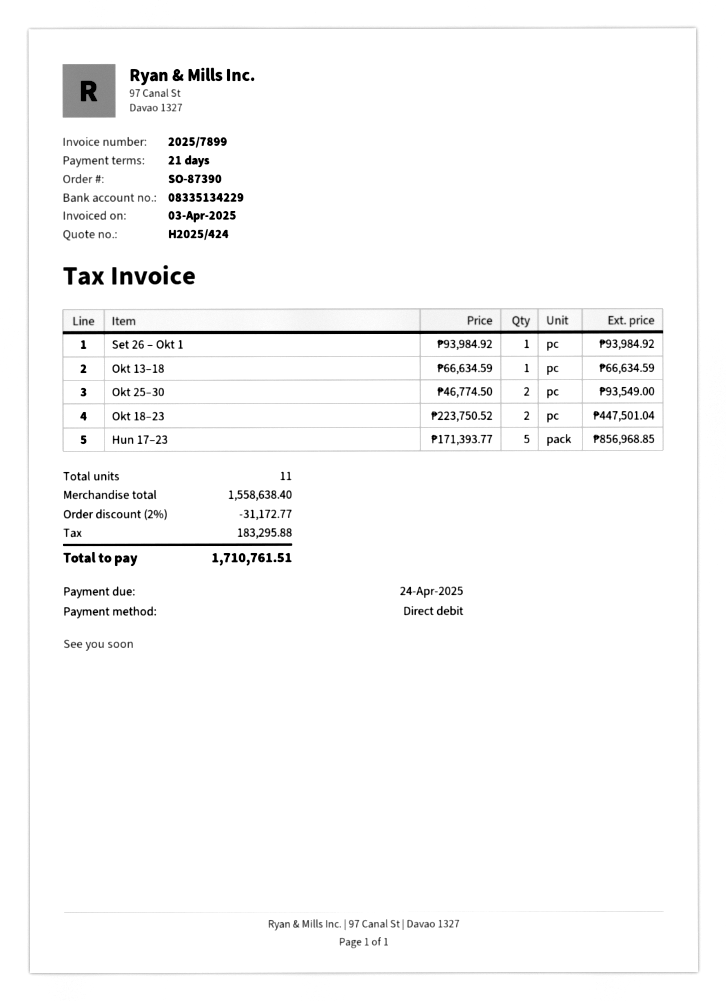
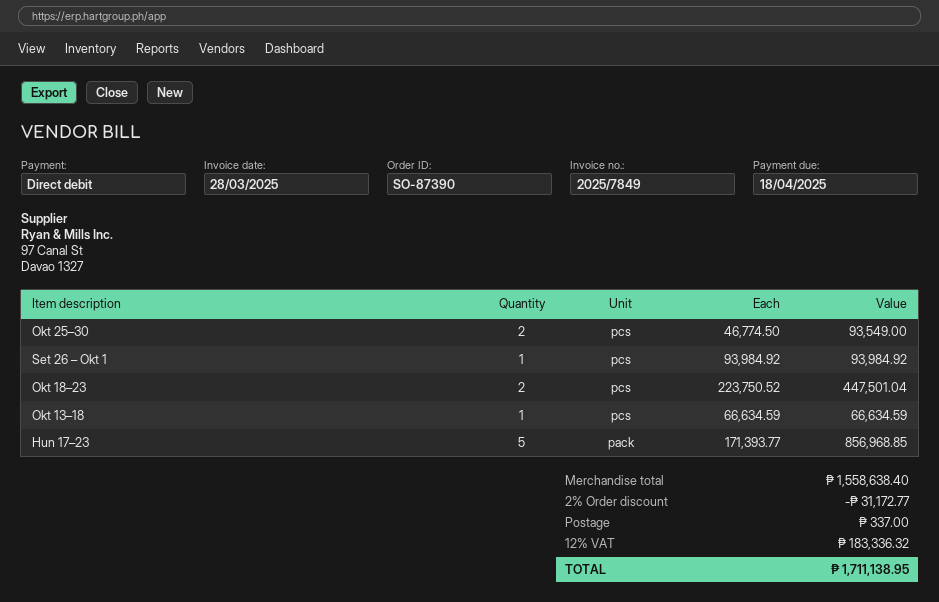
invoice number: 2025/7899 -> 2025/7849
invoice date: 2025-04-03 -> 2025-03-28
due date: 2025-04-24 -> 2025-04-18
shipping: none -> 337.00
tax: 183295.88 -> 183336.32
total: 1710761.51 -> 1711138.95

